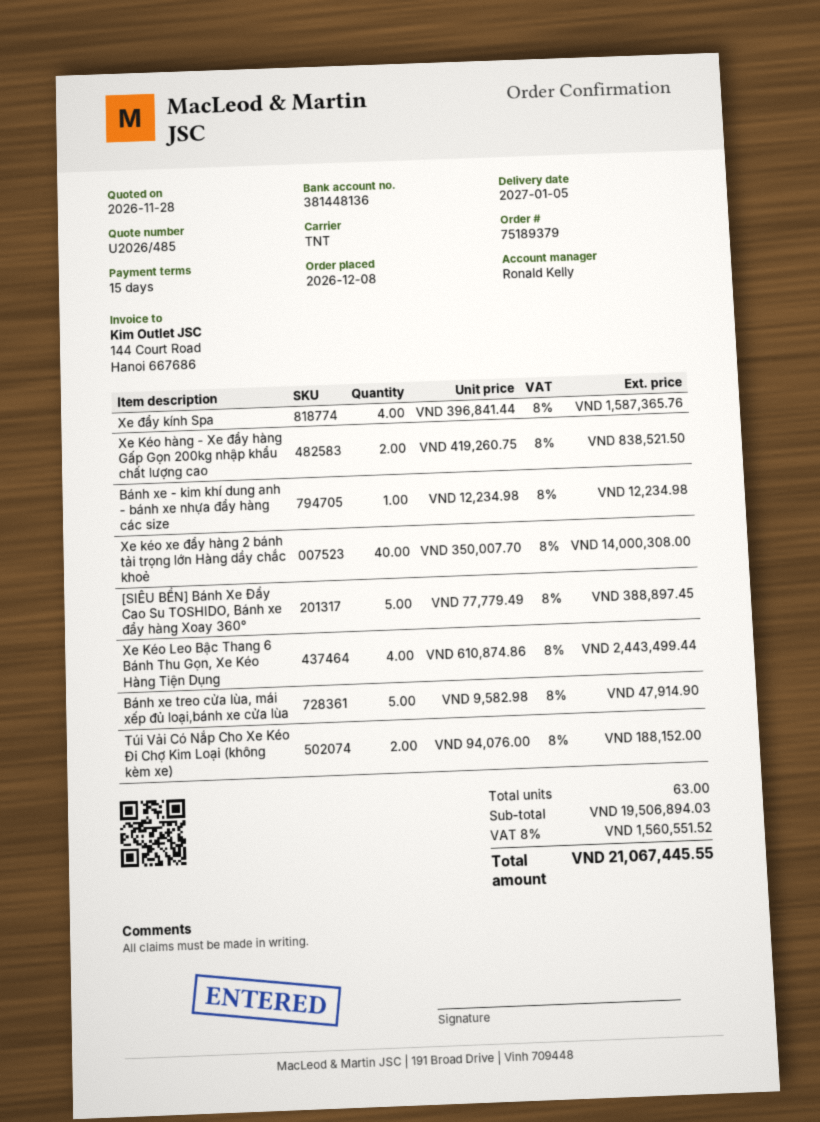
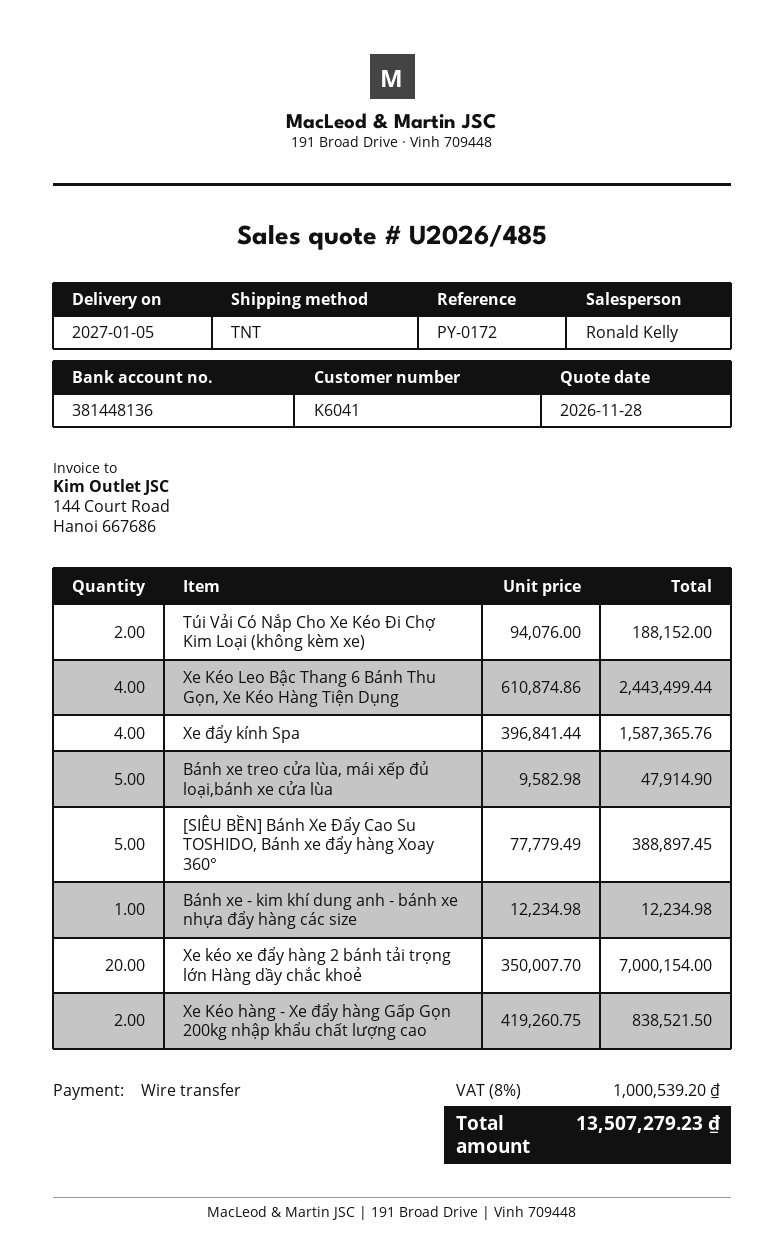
Xe kéo xe đẩy hàng 2 bánh tải trọng lớn Hàng dầy chắc khoẻ: 40 x 350007.70 = 14000308.00 -> 20 x 350007.70 = 7000154.00
tax: 8% = 1560551.52 -> 8% = 1000539.20
total: 21067445.55 -> 13507279.23

